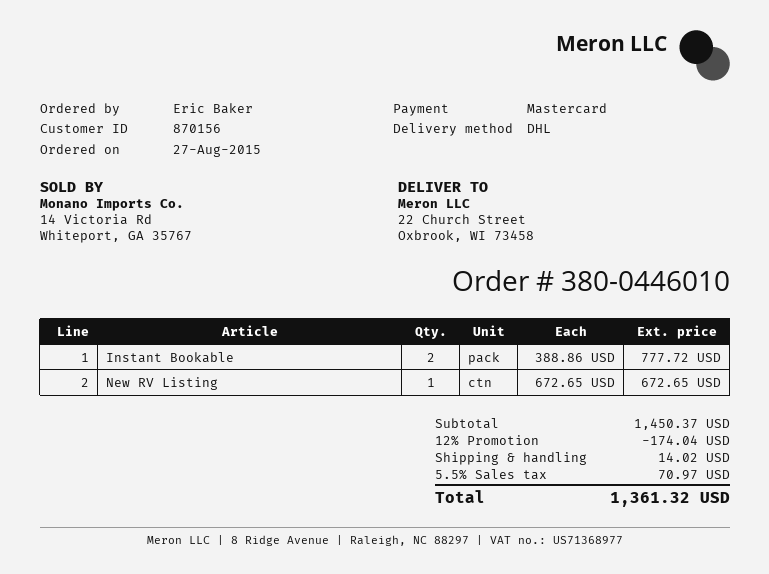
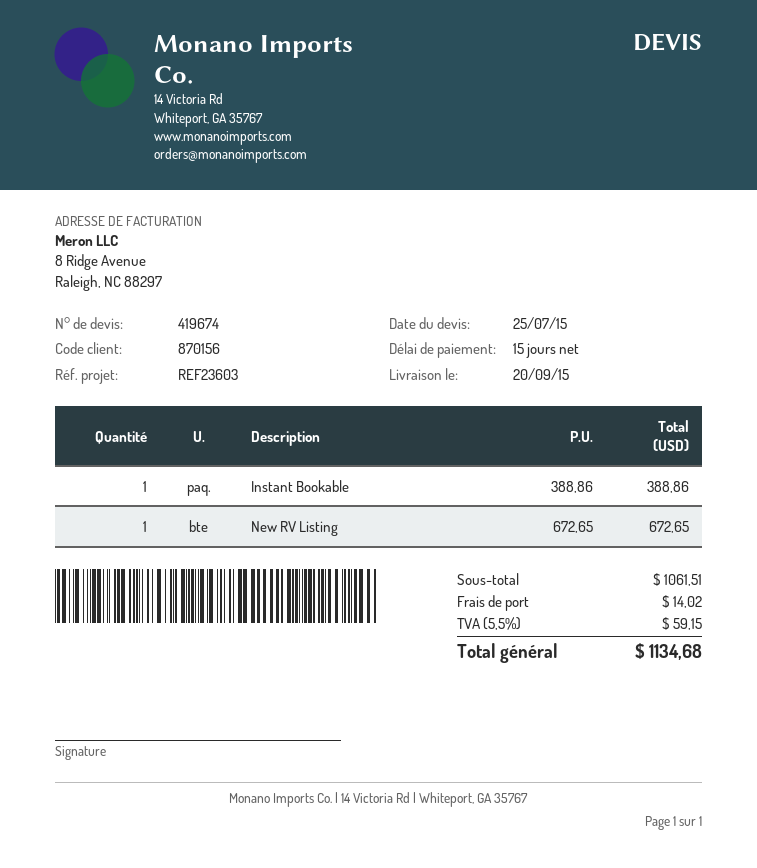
Instant Bookable: 2 x 388.86 = 777.72 -> 1 x 388.86 = 388.86
subtotal: 1450.37 -> 1061.51
discount: 12% = 174.04 -> none
tax: 5.5% = 70.97 -> 5.5% = 59.15
total: 1361.32 -> 1134.68

